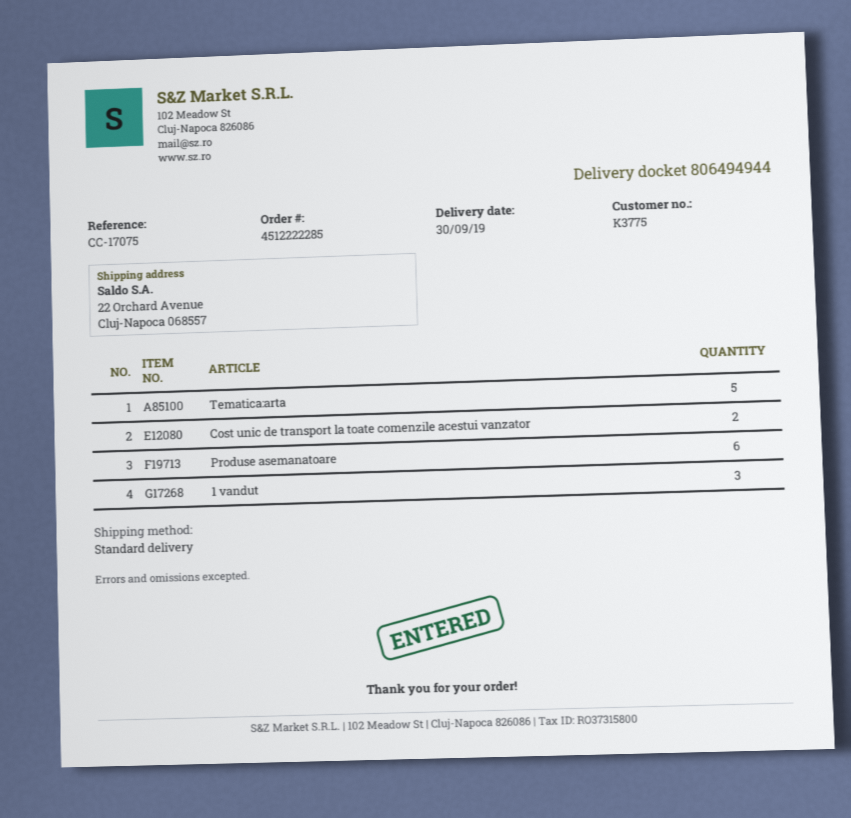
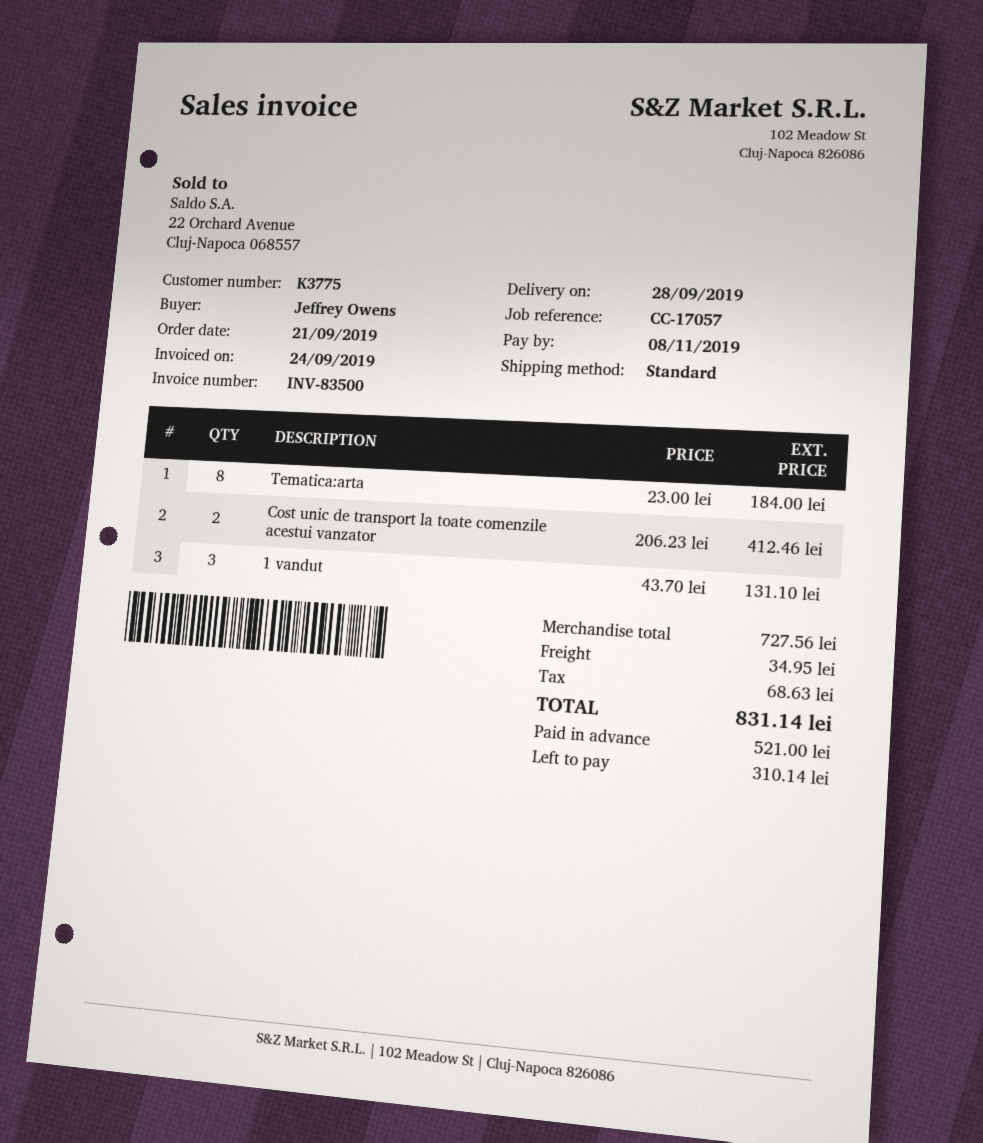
delivery date: 2019-09-30 -> 2019-09-28
reference: CC-17075 -> CC-17057
Tematica:arta: 5 -> 8
Produse asemanatoare: 6 -> none

